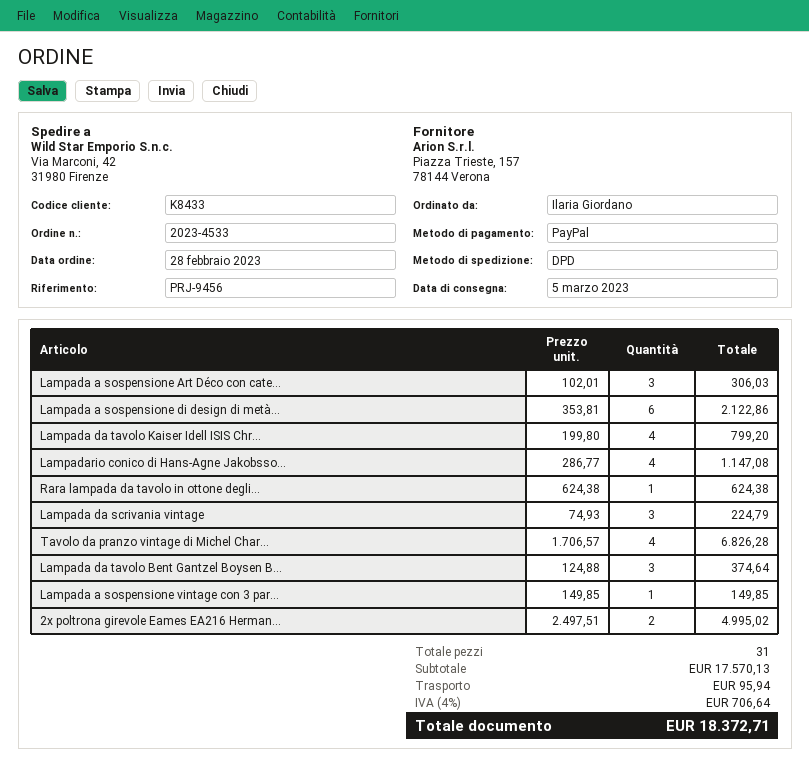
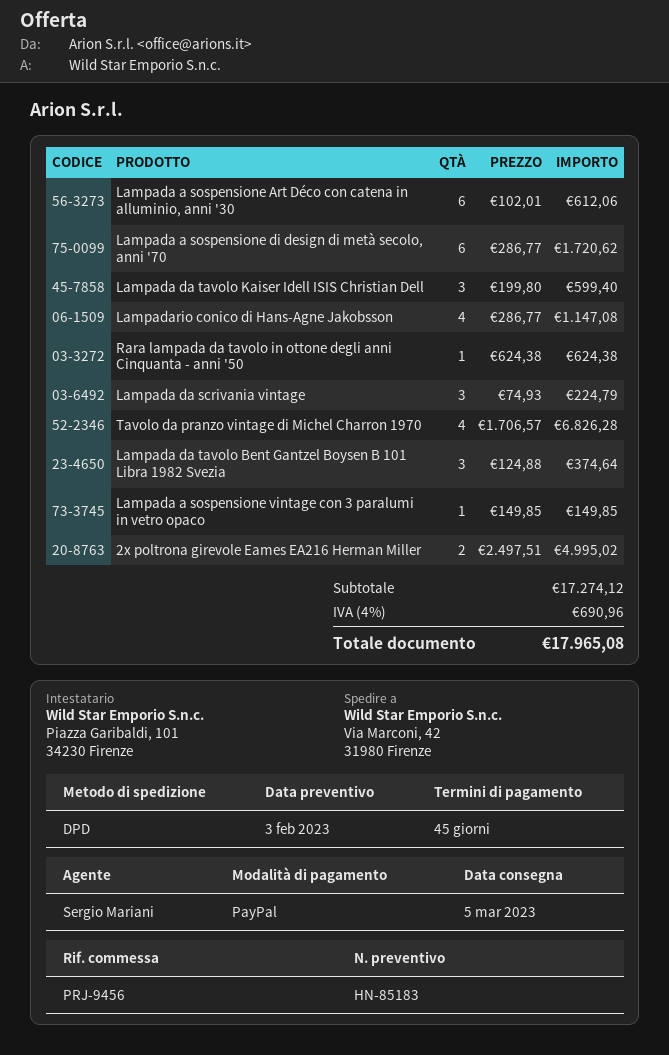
Lampada a sospensione Art Déco con cate...: 3 x 102.01 = 306.03 -> 6 x 102.01 = 612.06
Lampada a sospensione di design di metà...: 6 x 353.81 = 2122.86 -> 6 x 286.77 = 1720.62
Lampada da tavolo Kaiser Idell ISIS Chr...: 4 x 199.80 = 799.20 -> 3 x 199.80 = 599.40
subtotal: 17570.13 -> 17274.12
shipping: 95.94 -> none
tax: 4% = 706.64 -> 4% = 690.96
total: 18372.71 -> 17965.08

